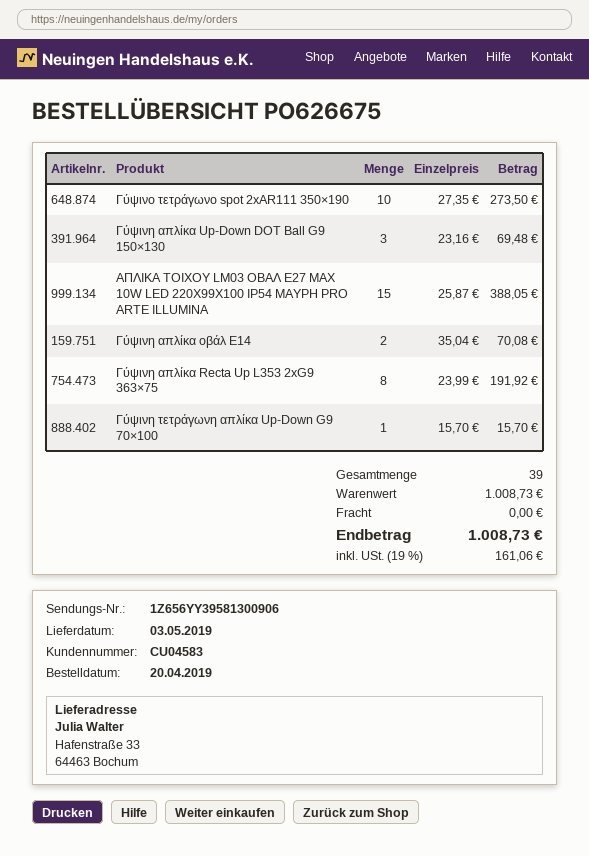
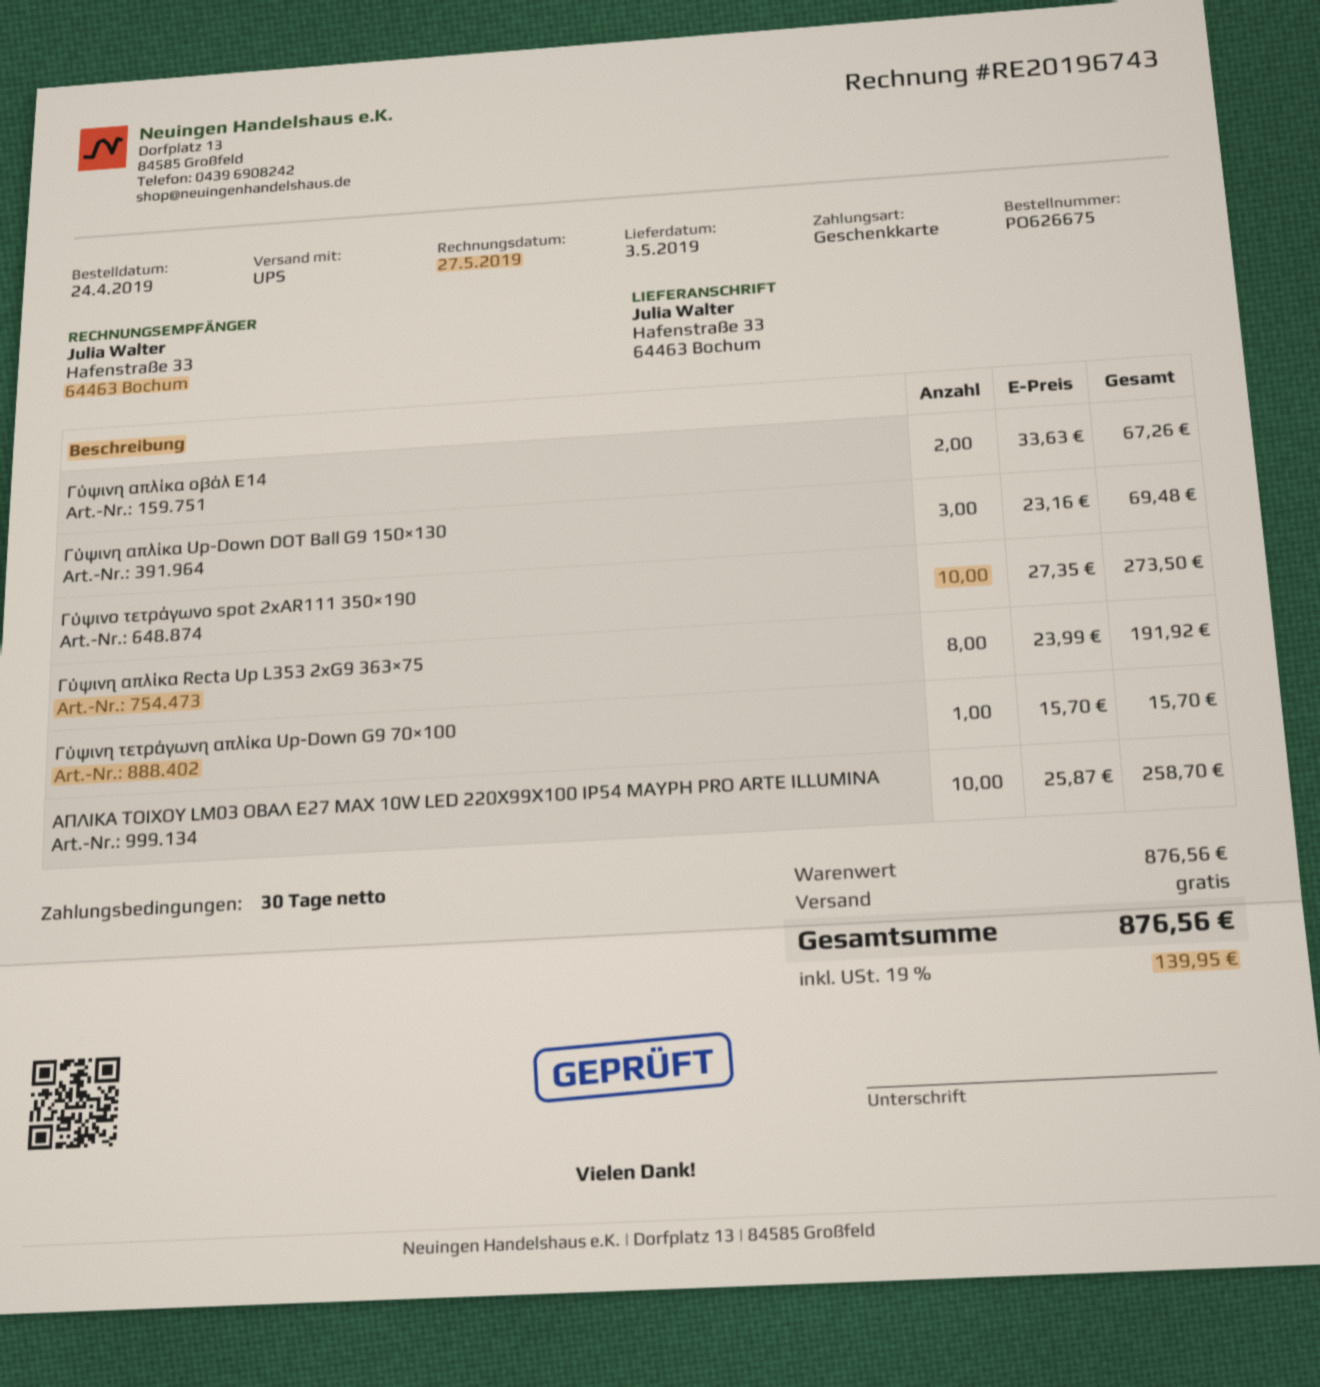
order date: 2019-04-20 -> 2019-04-24
ΑΠΛΙΚΑ ΤΟΙΧΟΥ LM03 ΟΒΑΛ E27 MAX 10W LED 220X99X100 IP54 ΜΑΥΡΗ PRO ARTE ILLUMINA: 15 x 25.87 = 388.05 -> 10 x 25.87 = 258.70
Γύψινη απλίκα οβάλ E14: 2 x 35.04 = 70.08 -> 2 x 33.63 = 67.26
subtotal: 1008.73 -> 876.56
tax: 19% = 161.06 -> 19% = 139.95
total: 1008.73 -> 876.56

